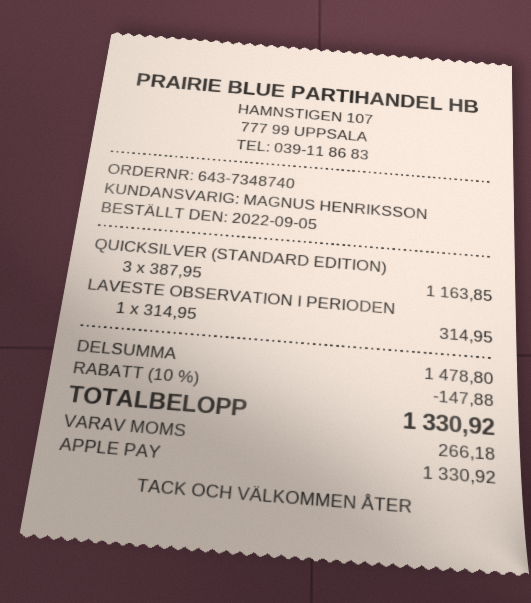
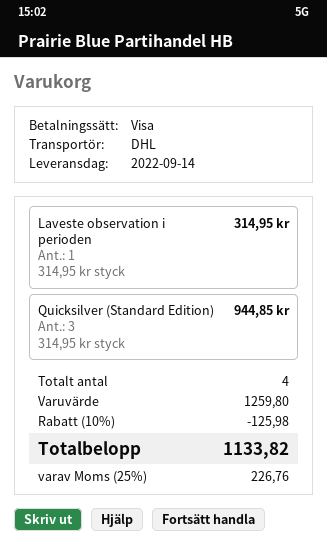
payment method: Apple Pay -> Visa
QUICKSILVER (STANDARD EDITION): 3 x 387.95 = 1163.85 -> 3 x 314.95 = 944.85
subtotal: 1478.80 -> 1259.80
discount: 10% = 147.88 -> 10% = 125.98
tax: 266.18 -> 226.76
total: 1330.92 -> 1133.82

